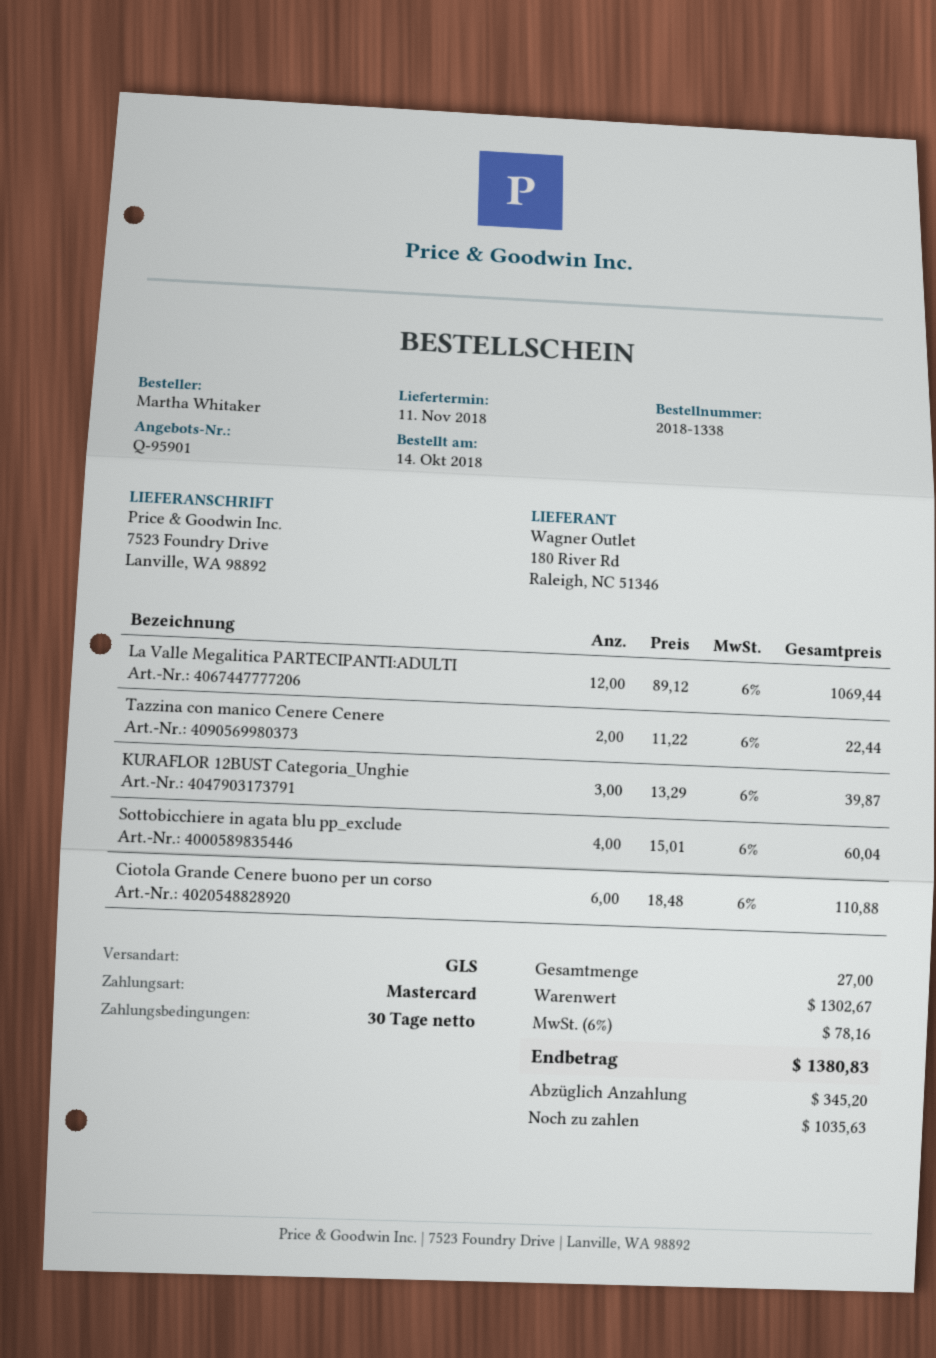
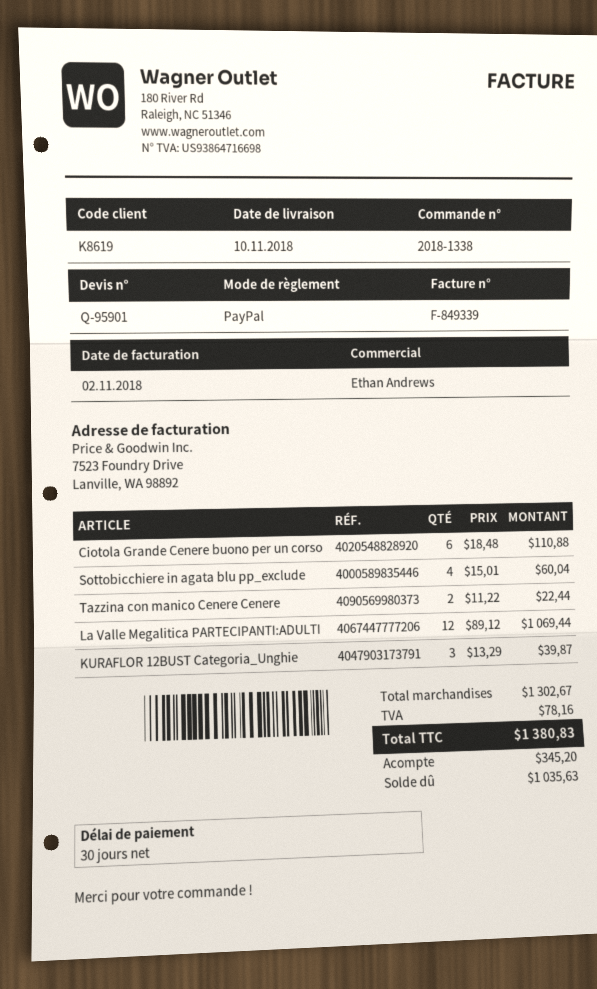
delivery date: 2018-11-11 -> 2018-11-10
payment method: Mastercard -> PayPal

